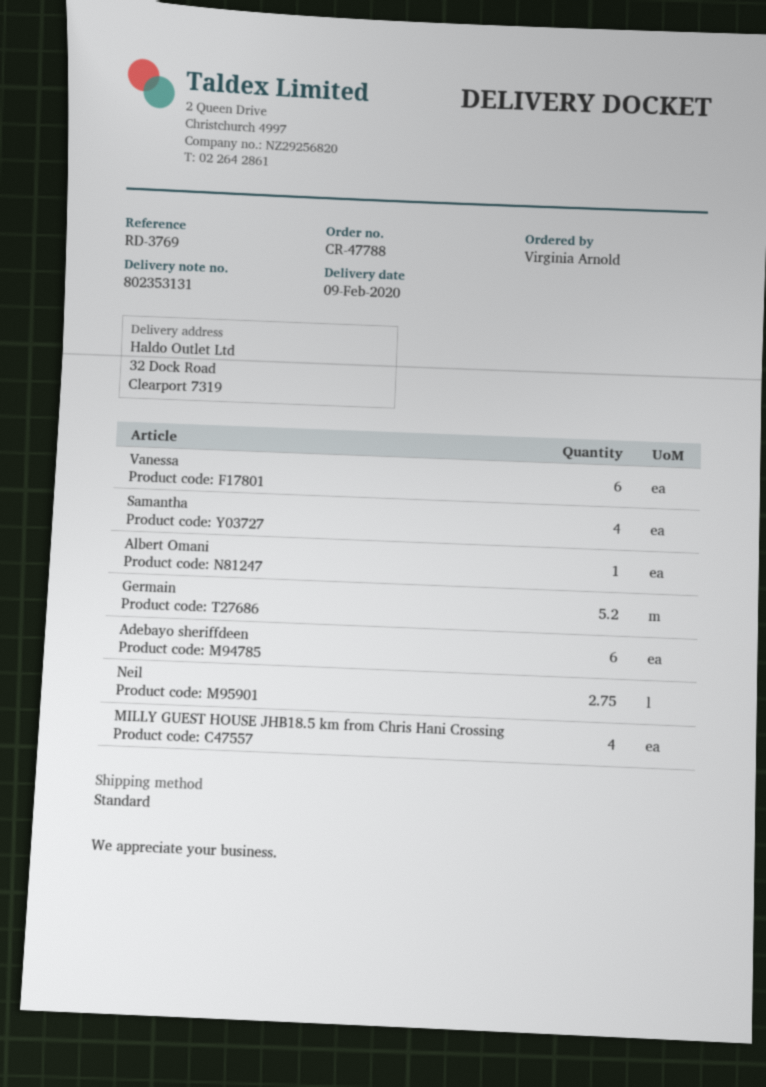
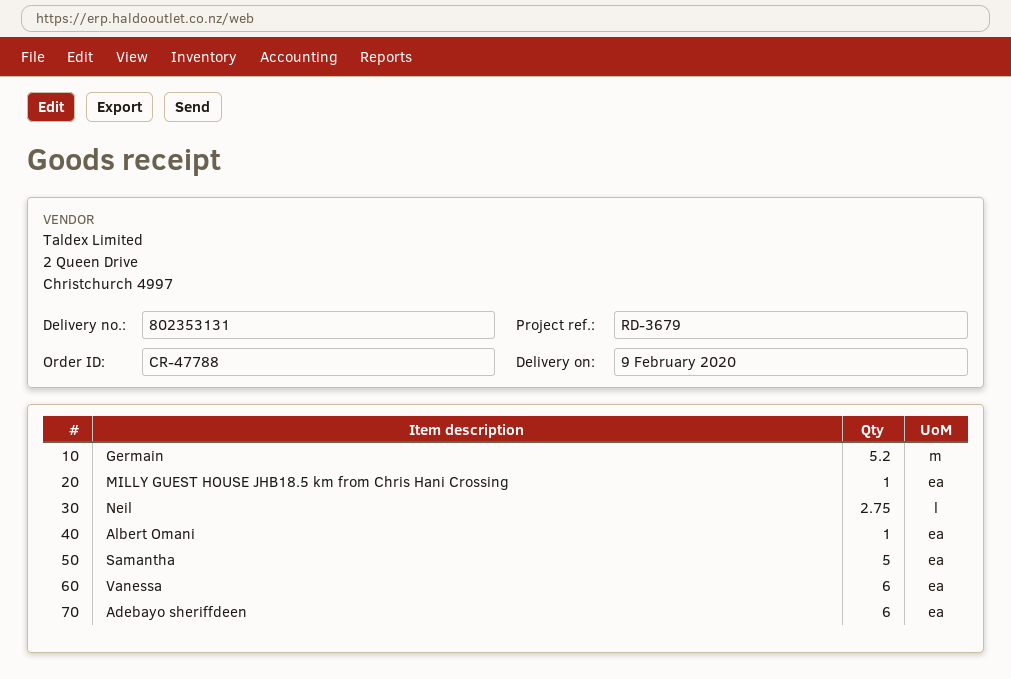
reference: RD-3769 -> RD-3679
Samantha: 4 -> 5
MILLY GUEST HOUSE JHB18.5 km from Chris Hani Crossing: 4 -> 1

